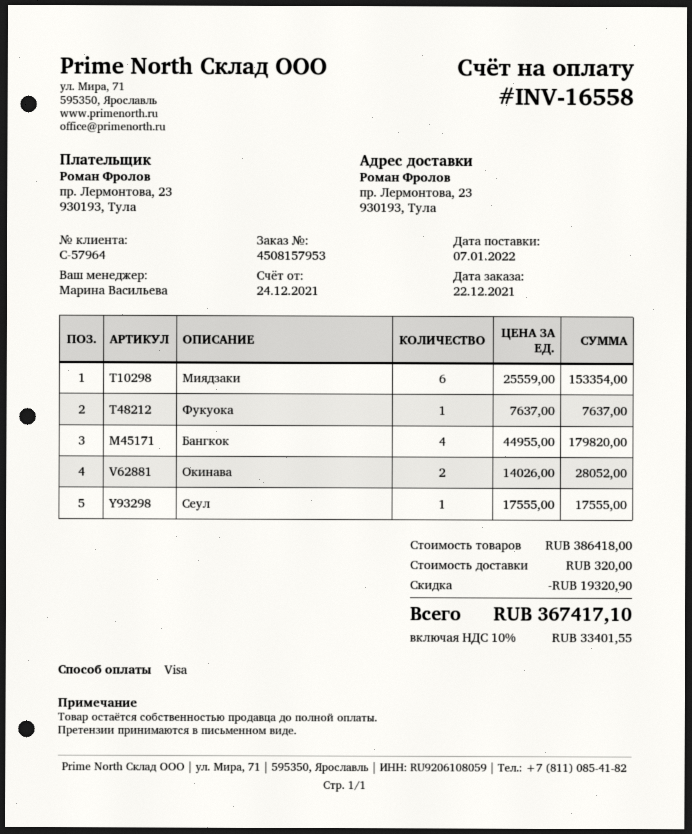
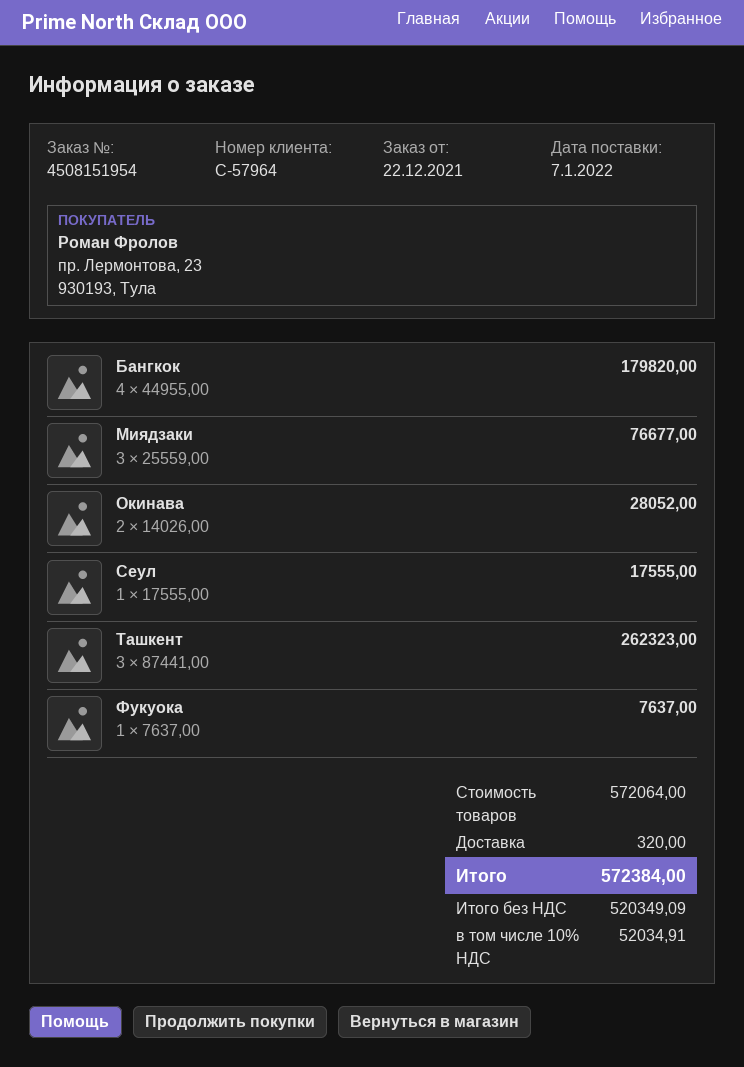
order number: 4508157953 -> 4508151954
Миядзаки: 6 x 25559.00 = 153354.00 -> 3 x 25559.00 = 76677.00
Ташкент: none -> 3 x 87441.00 = 262323.00
subtotal: 386418.00 -> 572064.00
discount: 19320.90 -> none
tax: 10% = 33401.55 -> 10% = 52034.91
total: 367417.10 -> 572384.00

